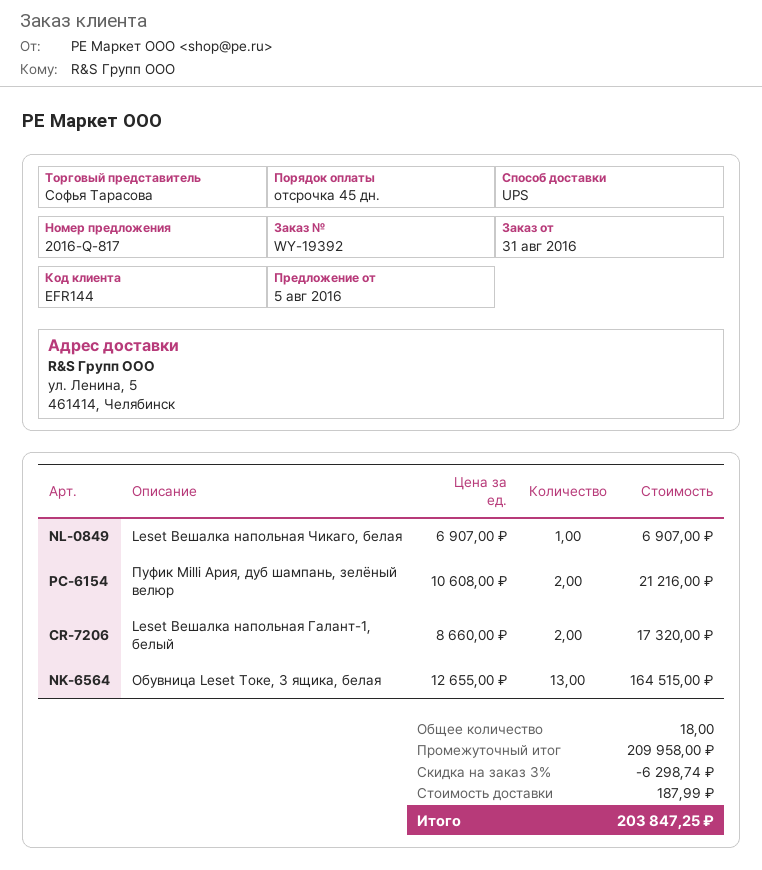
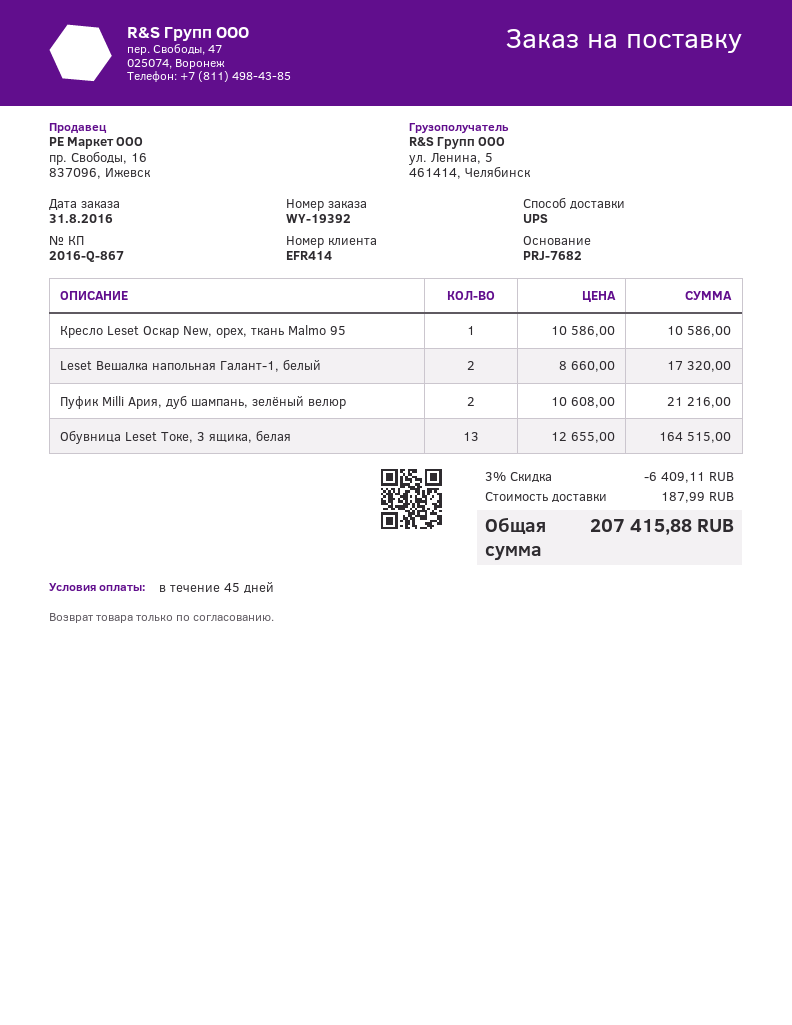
quote number: 2016-Q-817 -> 2016-Q-867
customer number: EFR144 -> EFR414
Leset Вешалка напольная Чикаго, белая: 1 x 6907.00 = 6907.00 -> none
Кресло Leset Оскар New, орех, ткань Malmo 95: none -> 1 x 10586.00 = 10586.00
discount: 3% = 6298.74 -> 3% = 6409.11
total: 203847.25 -> 207415.88

